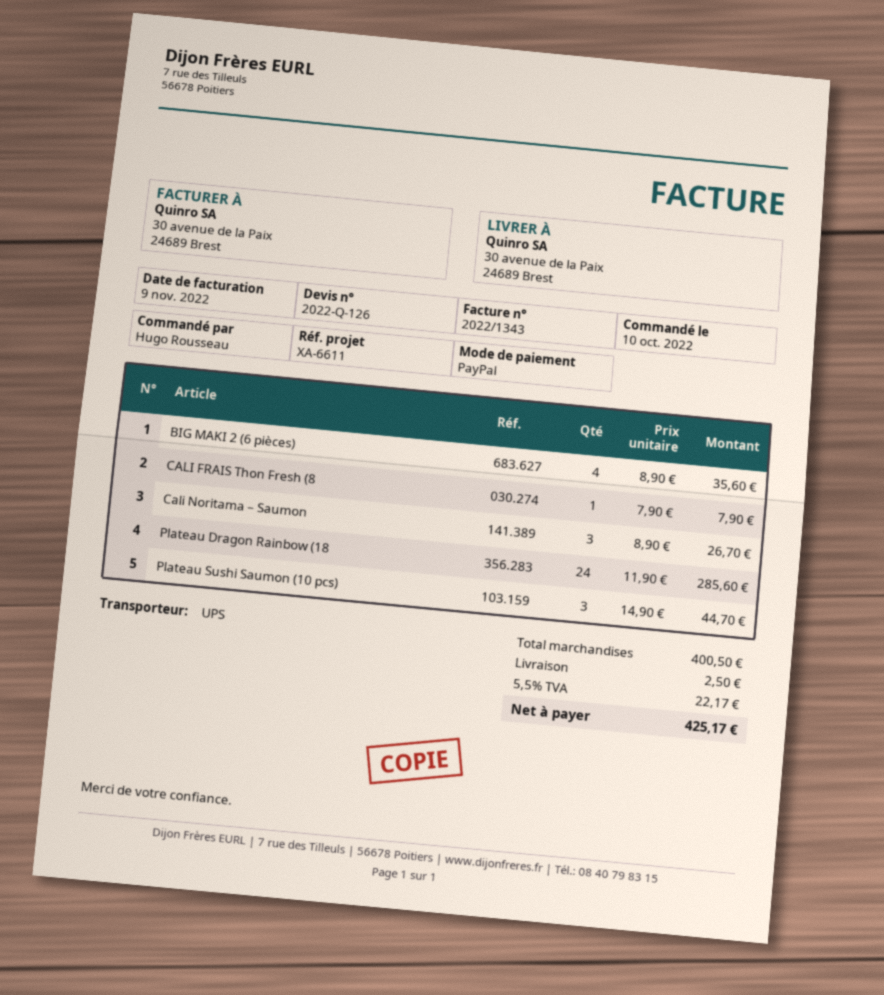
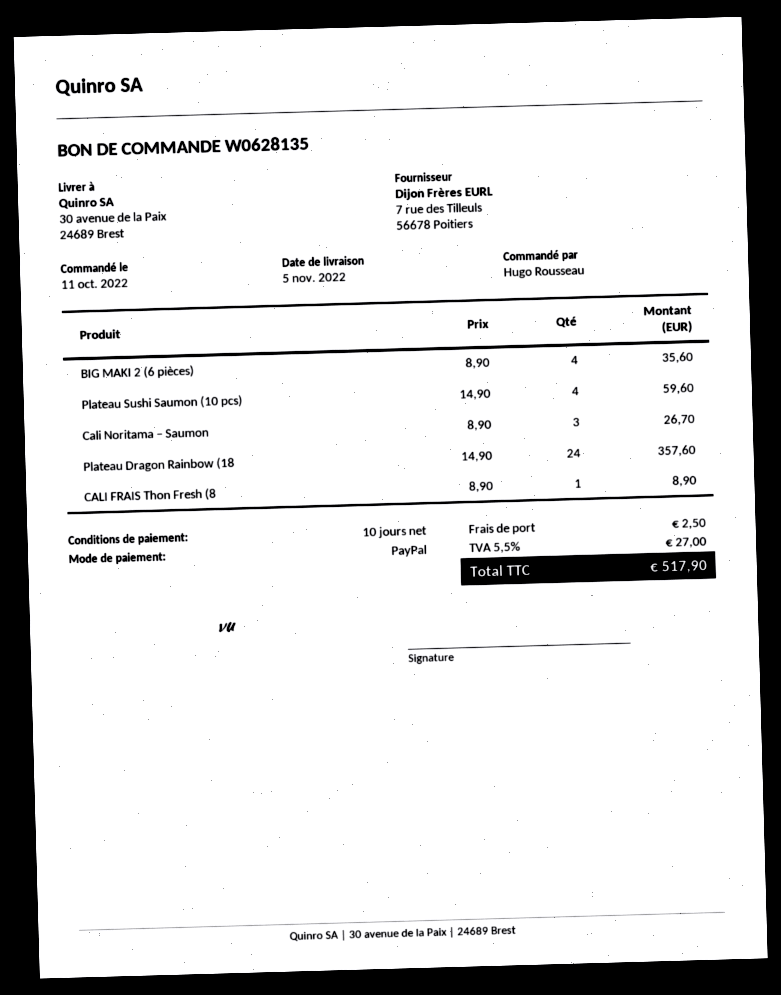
order date: 2022-10-10 -> 2022-10-11
CALI FRAIS Thon Fresh (8: 1 x 7.90 = 7.90 -> 1 x 8.90 = 8.90
Plateau Dragon Rainbow (18: 24 x 11.90 = 285.60 -> 24 x 14.90 = 357.60
Plateau Sushi Saumon (10 pcs): 3 x 14.90 = 44.70 -> 4 x 14.90 = 59.60
tax: 5.5% = 22.17 -> 5.5% = 27.00
total: 425.17 -> 517.90

